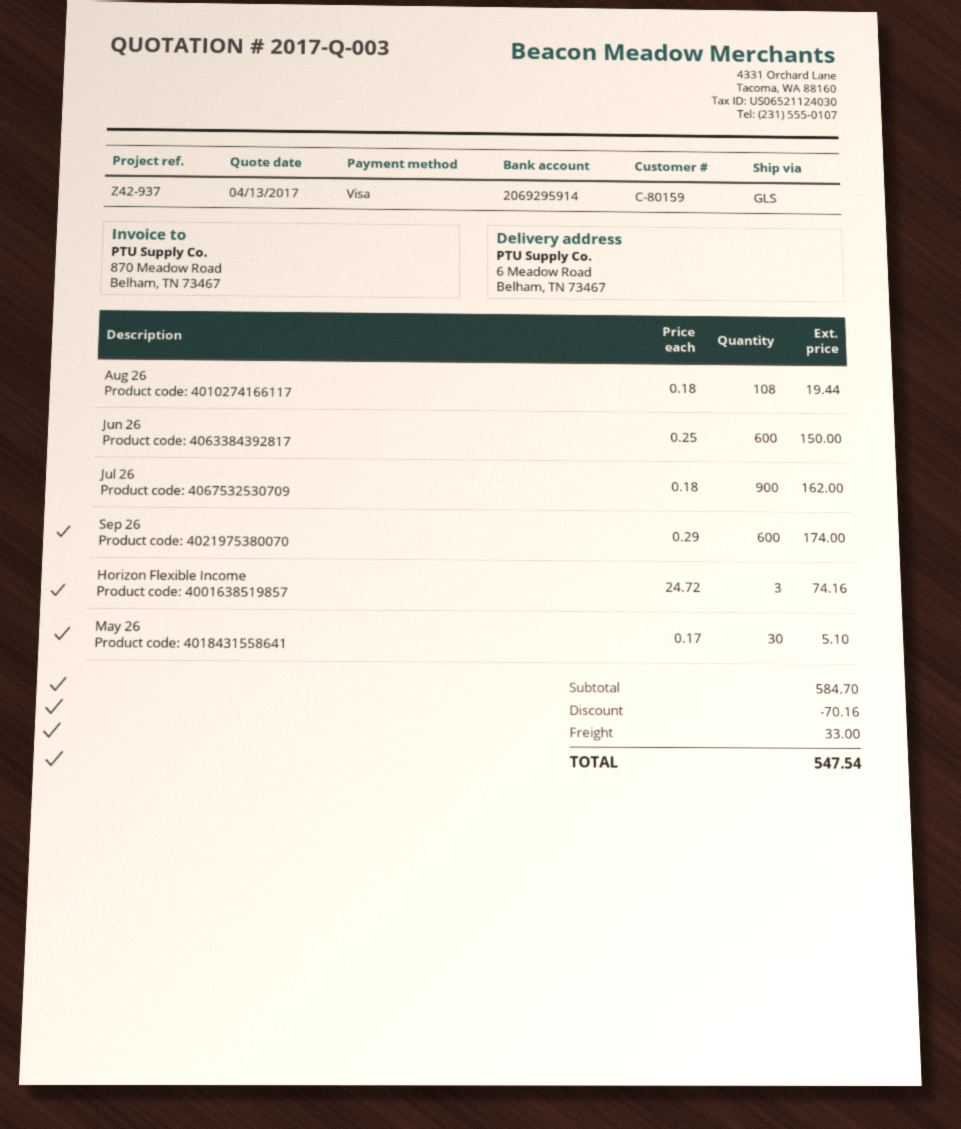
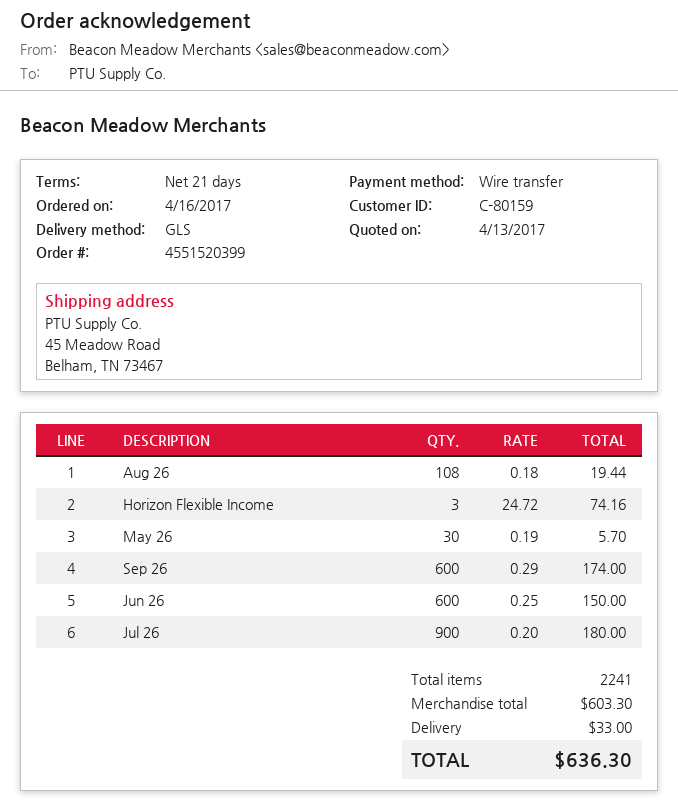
payment method: Visa -> bank transfer
ship to: 6 Meadow Road, Belham, TN 73467 -> 45 Meadow Road, Belham, TN 73467
Jul 26: 900 x 0.18 = 162.00 -> 900 x 0.20 = 180.00
May 26: 30 x 0.17 = 5.10 -> 30 x 0.19 = 5.70
subtotal: 584.70 -> 603.30
discount: 70.16 -> none
total: 547.54 -> 636.30

